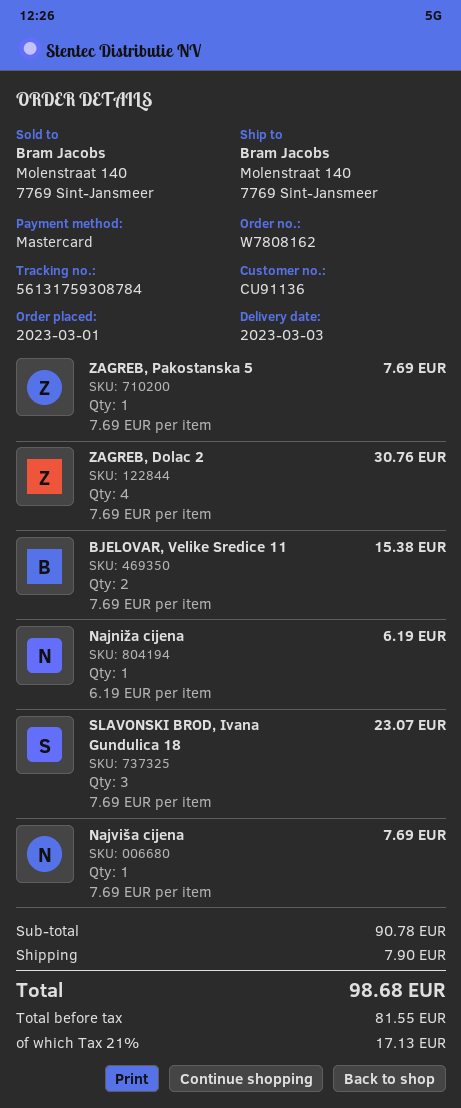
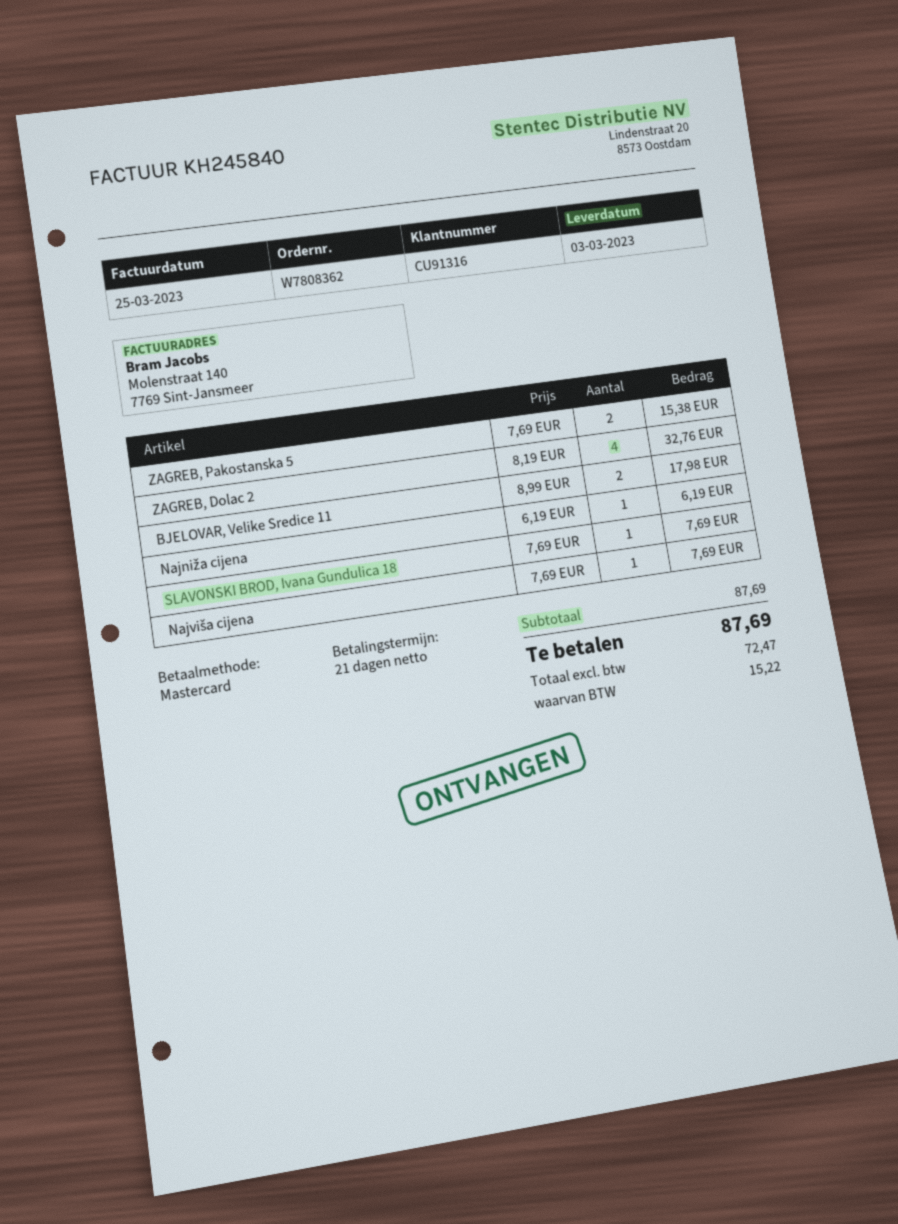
order number: W7808162 -> W7808362
customer number: CU91136 -> CU91316
ZAGREB, Pakostanska 5: 1 x 7.69 = 7.69 -> 2 x 7.69 = 15.38
ZAGREB, Dolac 2: 4 x 7.69 = 30.76 -> 4 x 8.19 = 32.76
BJELOVAR, Velike Sredice 11: 2 x 7.69 = 15.38 -> 2 x 8.99 = 17.98
SLAVONSKI BROD, Ivana Gundulica 18: 3 x 7.69 = 23.07 -> 1 x 7.69 = 7.69
subtotal: 90.78 -> 87.69
shipping: 7.90 -> none
net: 81.55 -> 72.47
tax: 17.13 -> 15.22
total: 98.68 -> 87.69

